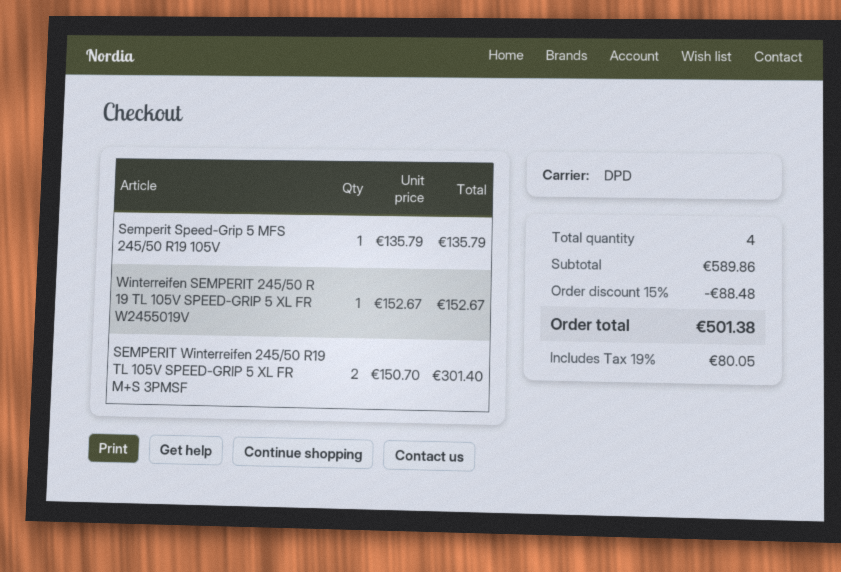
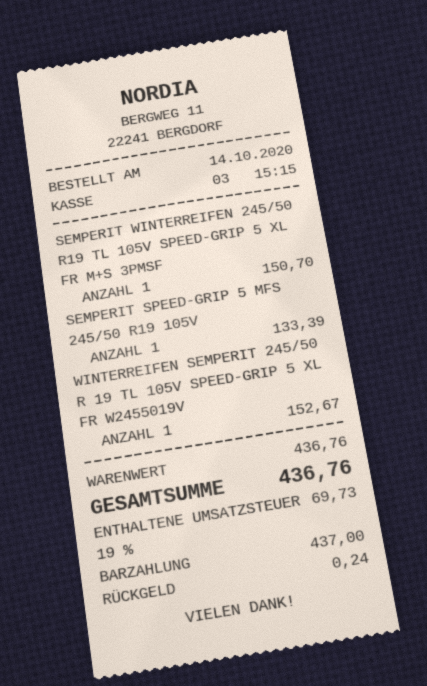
Semperit Speed-Grip 5 MFS 245/50 R19 105V: 1 for 135.79 -> 1 for 133.39
SEMPERIT Winterreifen 245/50 R19 TL 105V SPEED-GRIP 5 XL FR M+S 3PMSF: 2 for 301.40 -> 1 for 150.70
subtotal: 589.86 -> 436.76
discount: 15% = 88.48 -> none
tax: 19% = 80.05 -> 19% = 69.73
total: 501.38 -> 436.76

